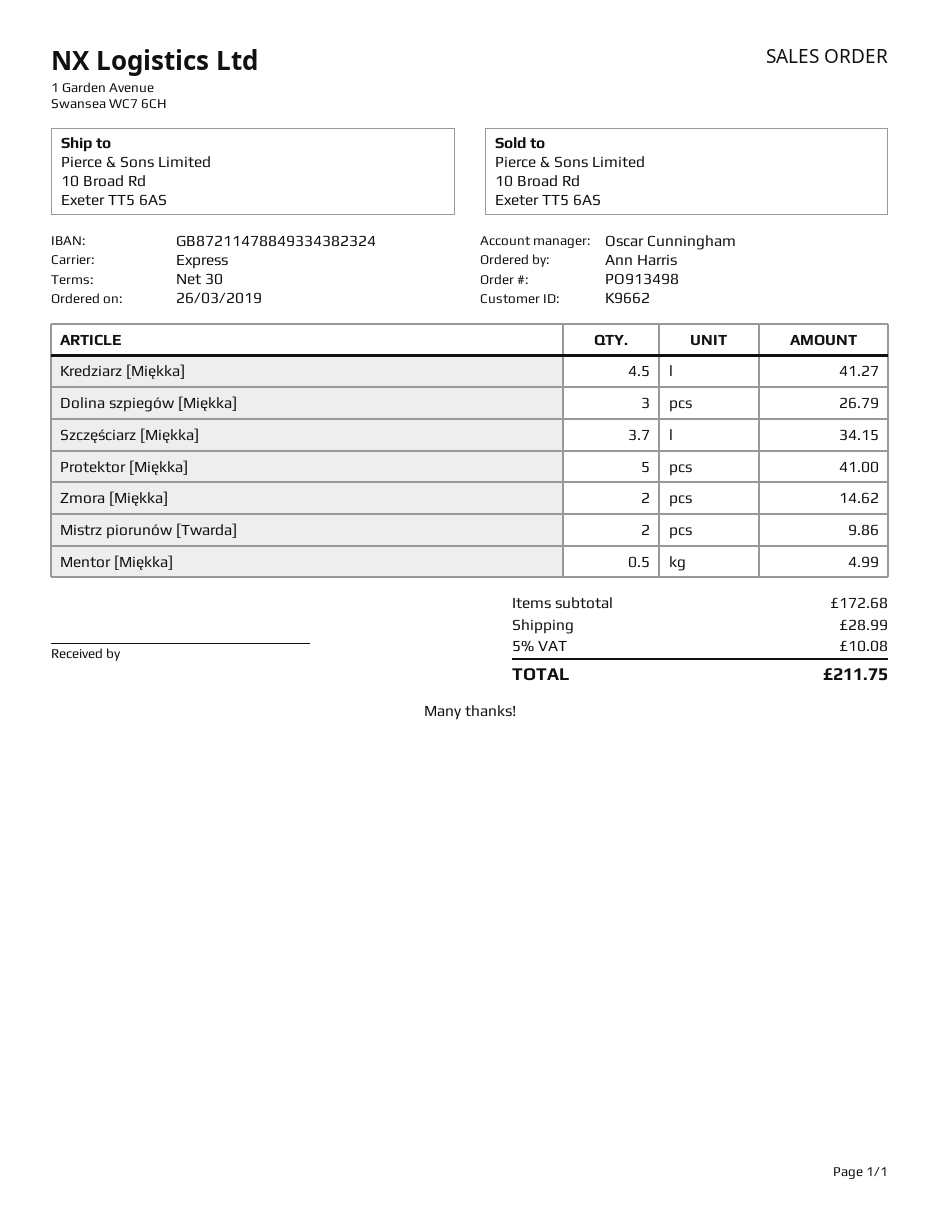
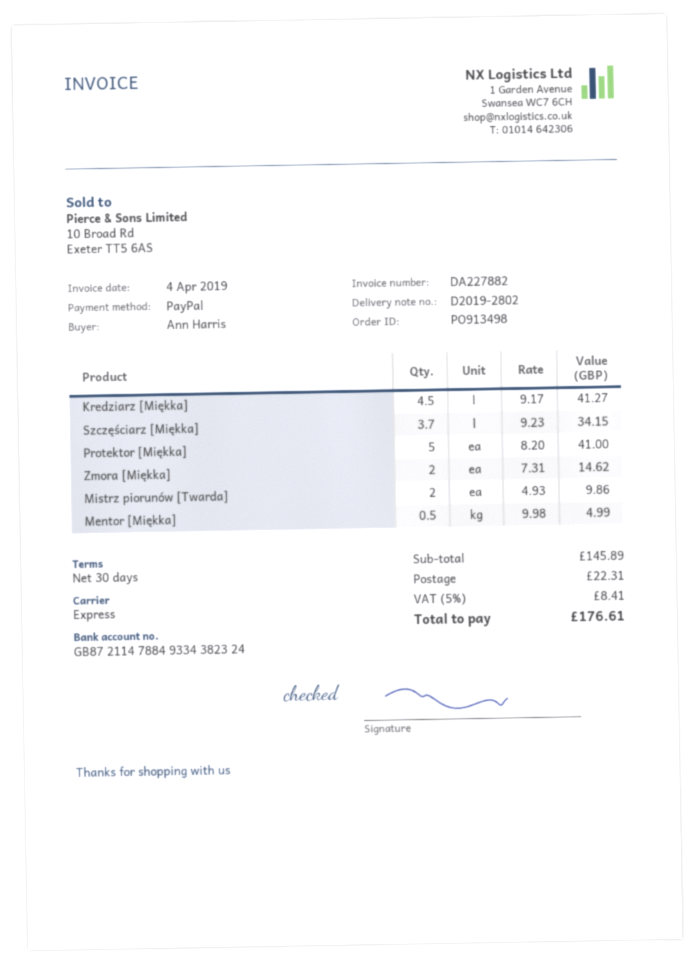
Dolina szpiegów [Miękka]: 3 for 26.79 -> none
subtotal: 172.68 -> 145.89
shipping: 28.99 -> 22.31
tax: 5% = 10.08 -> 5% = 8.41
total: 211.75 -> 176.61

